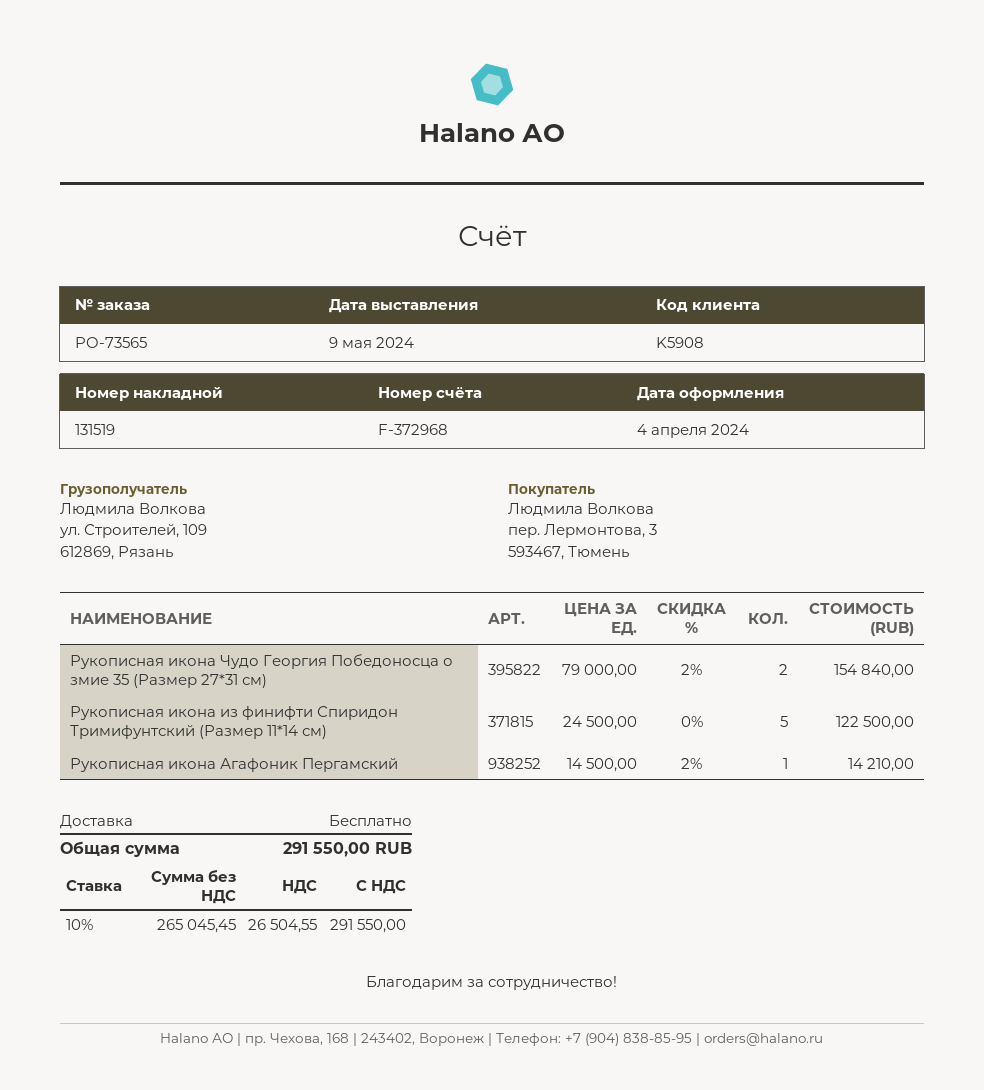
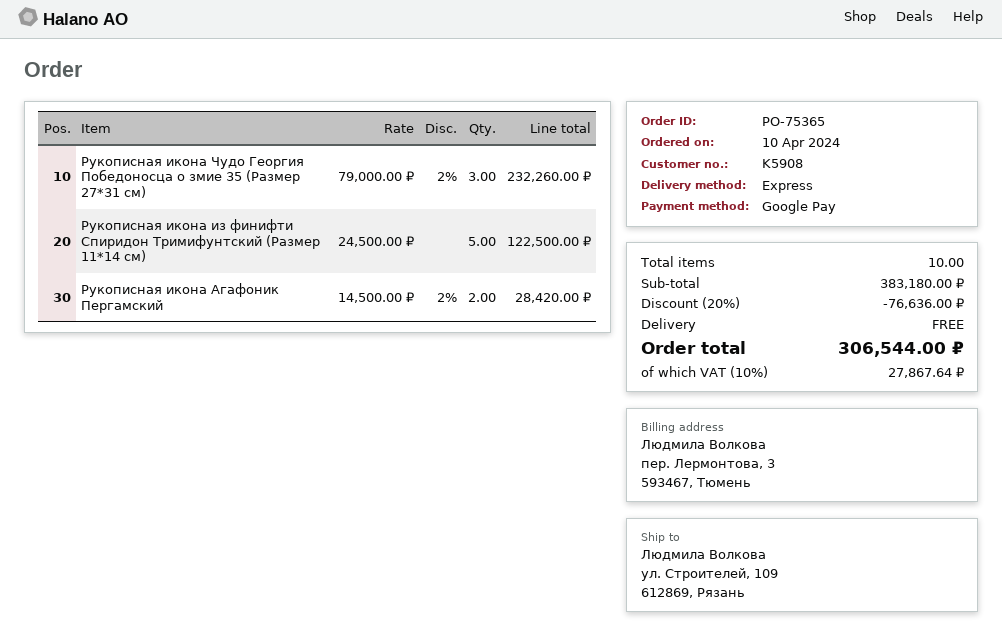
order number: PO-73565 -> PO-75365
order date: 2024-04-04 -> 2024-04-10
Рукописная икона Чудо Георгия Победоносца о змие 35 (Размер 27*31 см): 2 x 79000.00 - 2% = 154840.00 -> 3 x 79000.00 - 2% = 232260.00
Рукописная икона Агафоник Пергамский: 1 x 14500.00 - 2% = 14210.00 -> 2 x 14500.00 - 2% = 28420.00
discount: none -> 20% = 76636.00
tax: 10% = 26504.55 -> 10% = 27867.64
total: 291550.00 -> 306544.00

